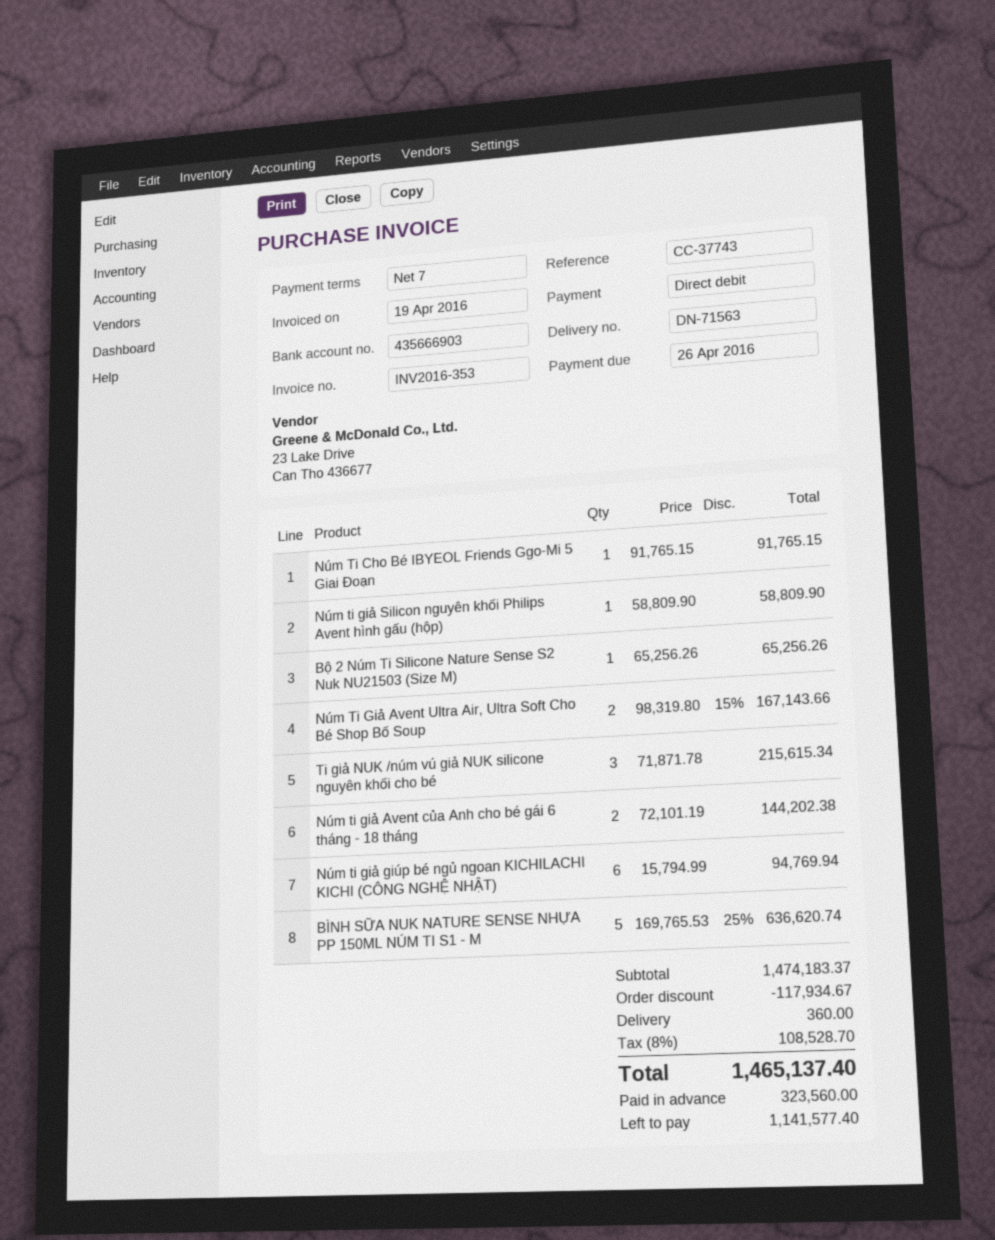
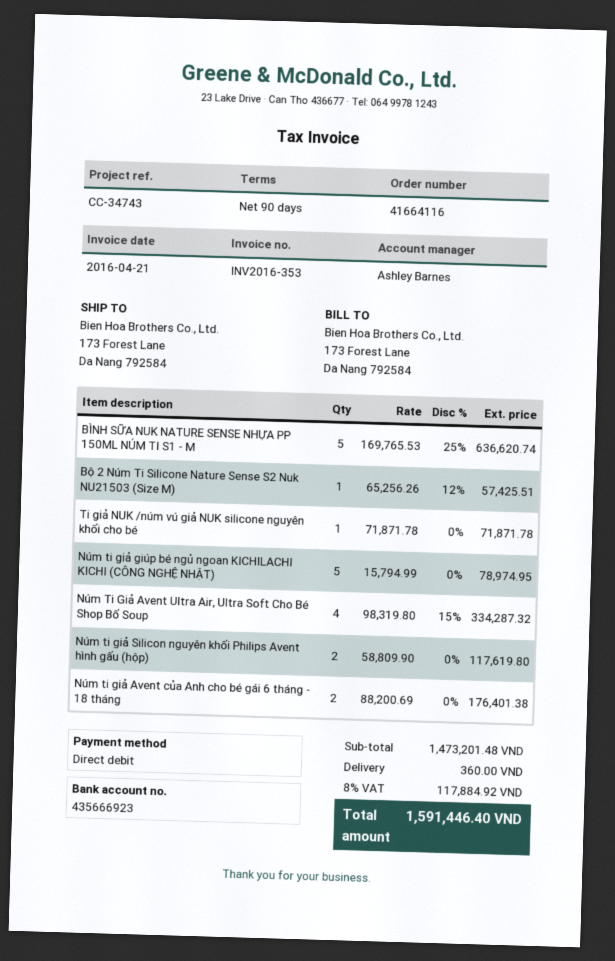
invoice date: 2016-04-19 -> 2016-04-21
payment terms: 7 days -> 90 days
reference: CC-37743 -> CC-34743
bank account: 435666903 -> 435666923
Núm Ti Cho Bé IBYEOL Friends Ggo-Mi 5 Giai Đoạn: 1 x 91765.15 = 91765.15 -> none
Núm ti giả Silicon nguyên khối Philips Avent hình gấu (hộp): 1 x 58809.90 = 58809.90 -> 2 x 58809.90 = 117619.80
Bộ 2 Núm Ti Silicone Nature Sense S2 Nuk NU21503 (Size M): 1 x 65256.26 = 65256.26 -> 1 x 65256.26 - 12% = 57425.51
Núm Ti Giả Avent Ultra Air, Ultra Soft Cho Bé Shop Bố Soup: 2 x 98319.80 - 15% = 167143.66 -> 4 x 98319.80 - 15% = 334287.32
Ti giả NUK /núm vú giả NUK silicone nguyên khối cho bé: 3 x 71871.78 = 215615.34 -> 1 x 71871.78 = 71871.78
Núm ti giả Avent của Anh cho bé gái 6 tháng - 18 tháng: 2 x 72101.19 = 144202.38 -> 2 x 88200.69 = 176401.38
Núm ti giả giúp bé ngủ ngoan KICHILACHI KICHI (CÔNG NGHỆ NHẬT): 6 x 15794.99 = 94769.94 -> 5 x 15794.99 = 78974.95
subtotal: 1474183.37 -> 1473201.48
discount: 117934.67 -> none
tax: 8% = 108528.70 -> 8% = 117884.92
total: 1465137.40 -> 1591446.40

